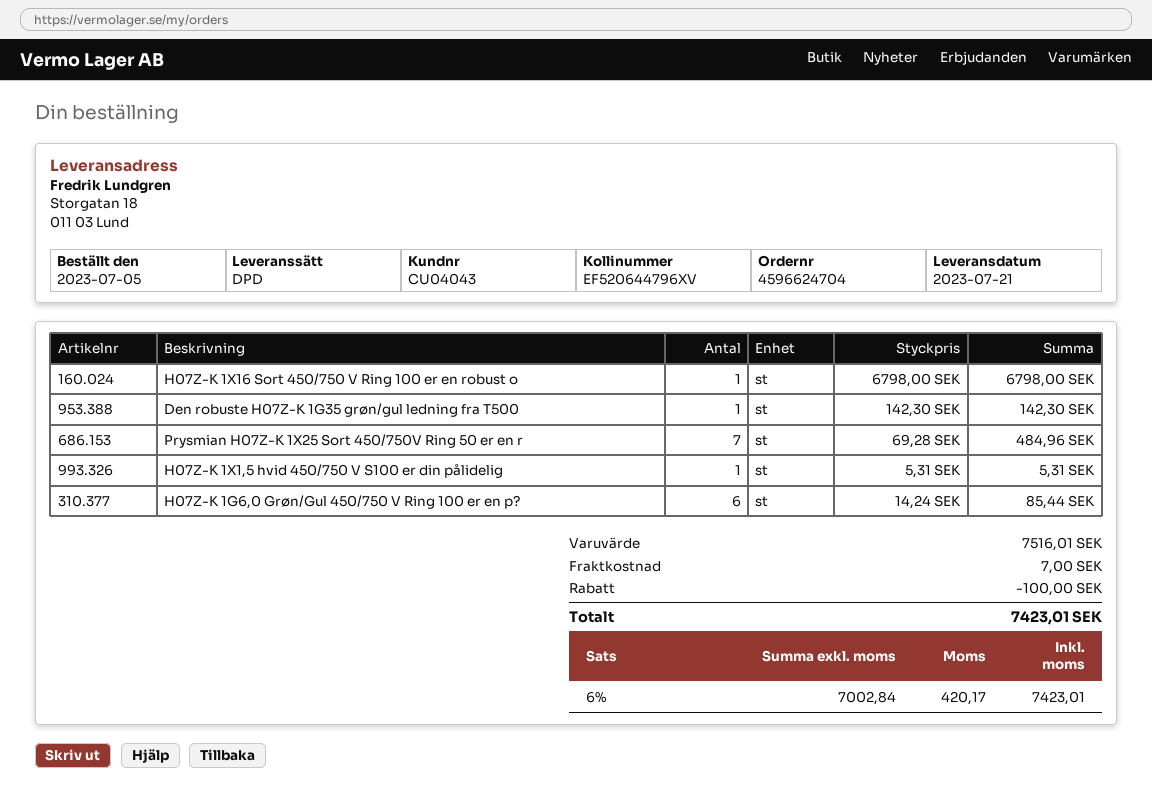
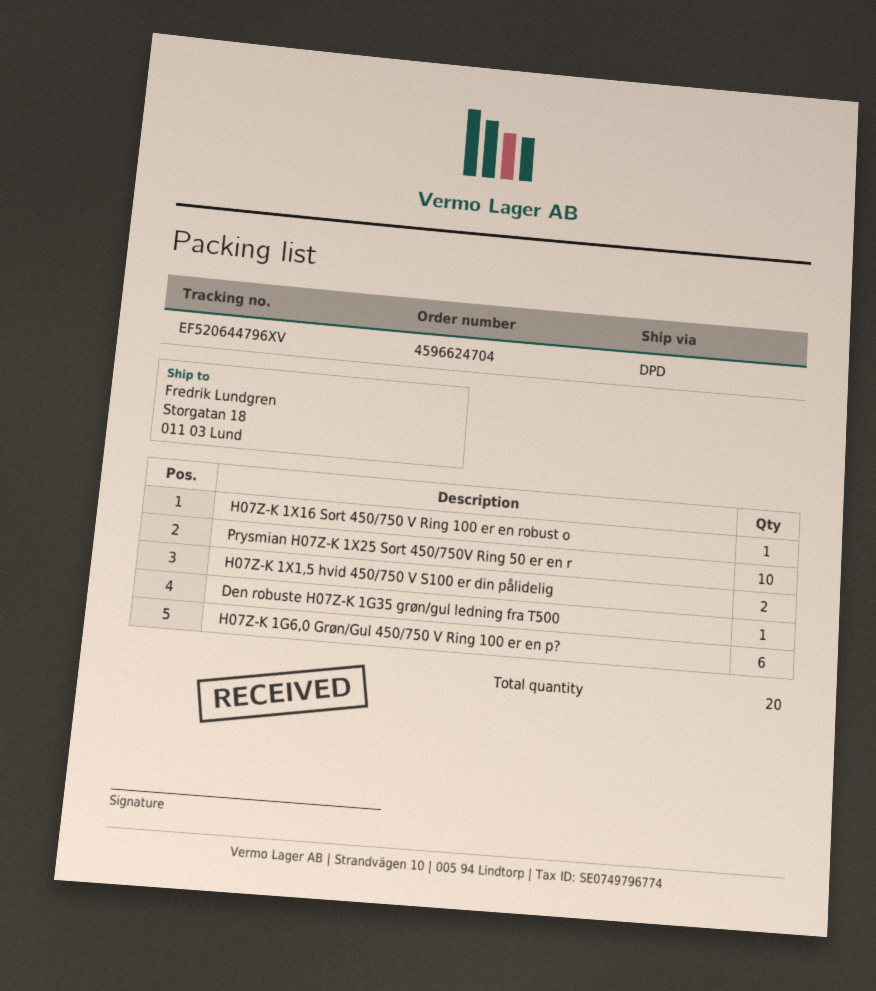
Prysmian H07Z-K 1X25 Sort 450/750V Ring 50 er en r: 7 -> 10
H07Z-K 1X1,5 hvid 450/750 V S100 er din pålidelig: 1 -> 2

